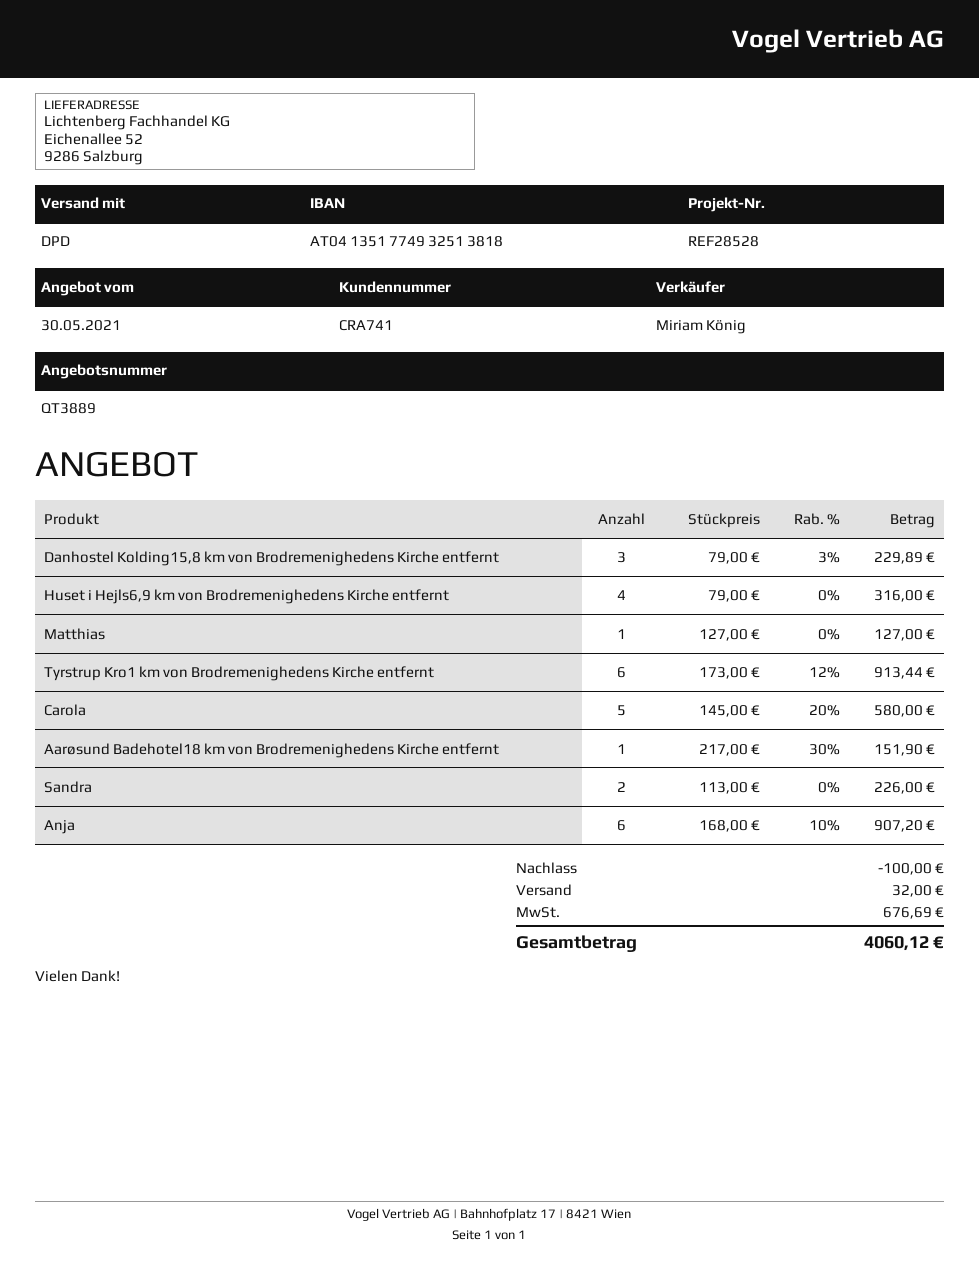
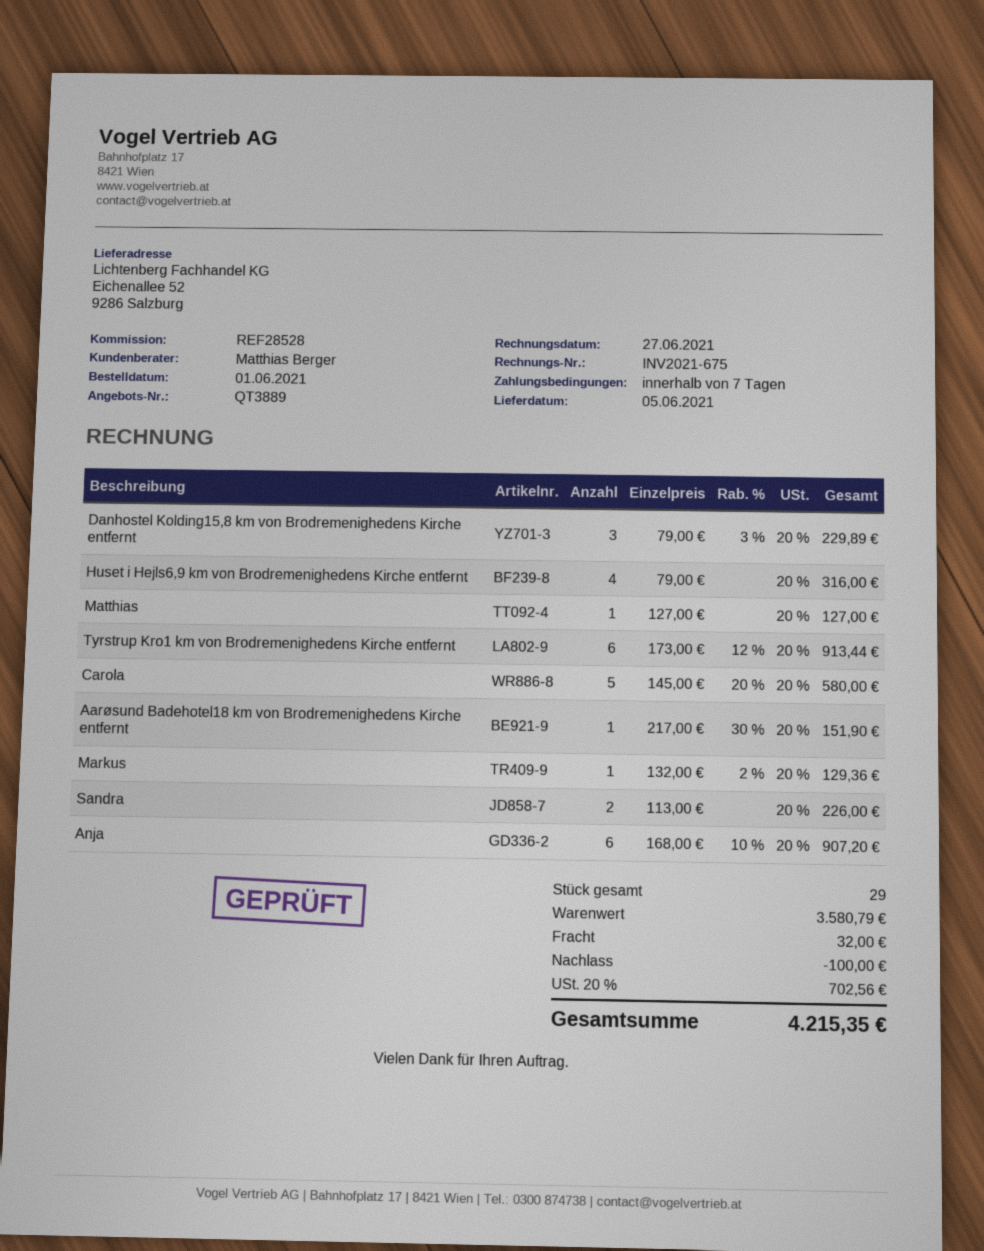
sales rep: Miriam König -> Matthias Berger
Markus: none -> 1 x 132.00 - 2% = 129.36
tax: 676.69 -> 702.56
total: 4060.12 -> 4215.35

